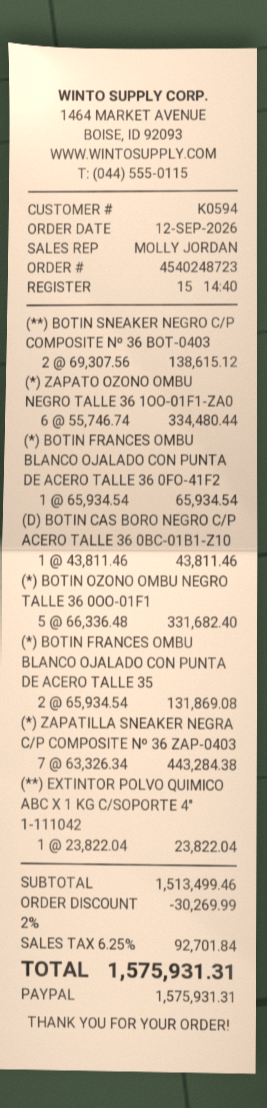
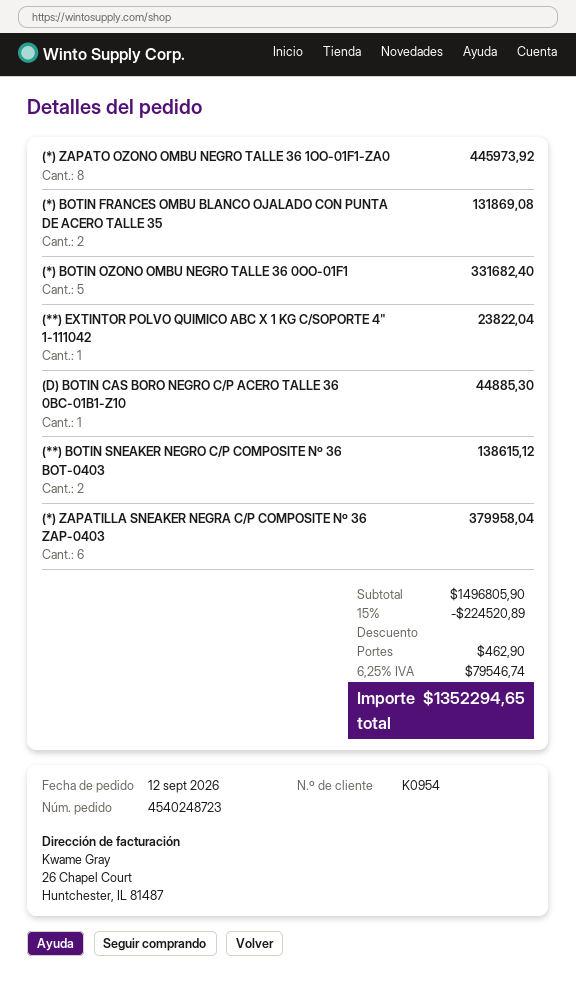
customer number: K0594 -> K0954
(*) ZAPATO OZONO OMBU NEGRO TALLE 36 1OO-01F1-ZA0: 6 for 334480.44 -> 8 for 445973.92
(*) BOTIN FRANCES OMBU BLANCO OJALADO CON PUNTA DE ACERO TALLE 36 0FO-41F2: 1 for 65934.54 -> none
(D) BOTIN CAS BORO NEGRO C/P ACERO TALLE 36 0BC-01B1-Z10: 1 for 43811.46 -> 1 for 44885.30
(*) ZAPATILLA SNEAKER NEGRA C/P COMPOSITE Nº 36 ZAP-0403: 7 for 443284.38 -> 6 for 379958.04
subtotal: 1513499.46 -> 1496805.90
discount: 2% = 30269.99 -> 15% = 224520.89
shipping: none -> 462.90
tax: 6.25% = 92701.84 -> 6.25% = 79546.74
total: 1575931.31 -> 1352294.65

